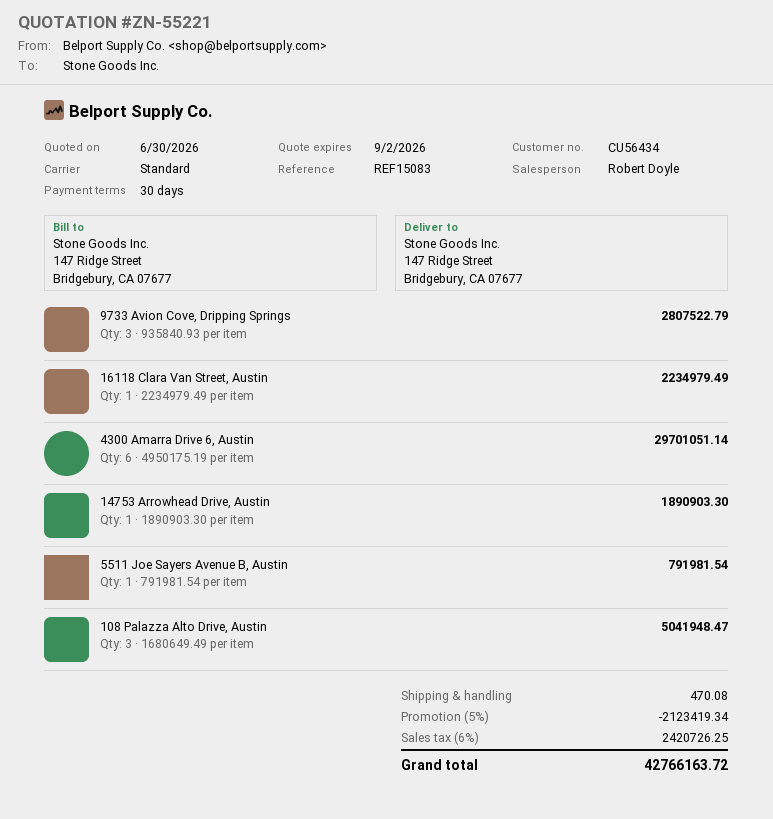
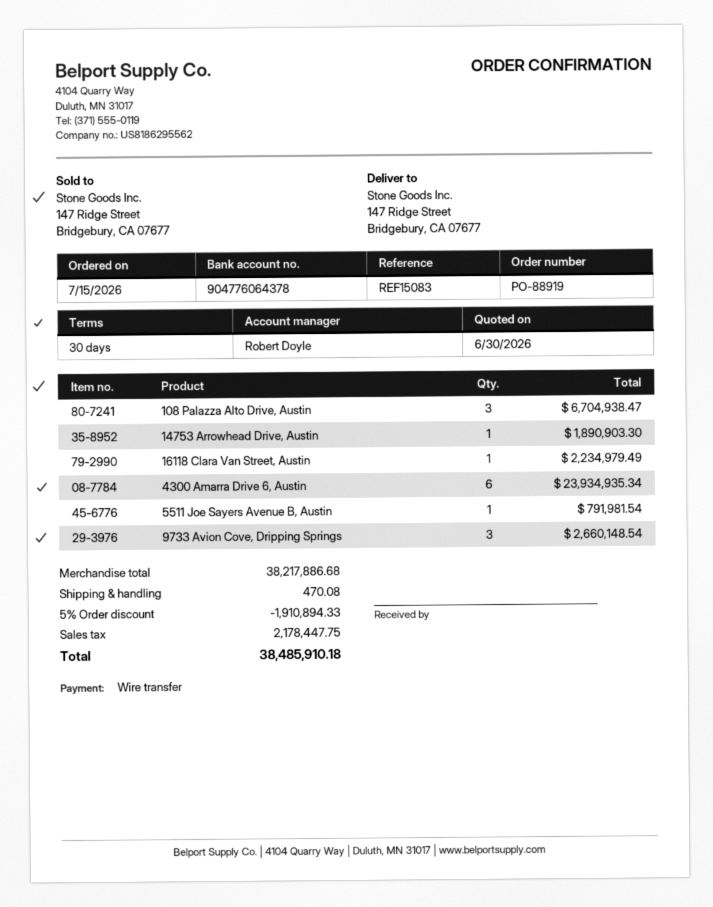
9733 Avion Cove, Dripping Springs: 3 for 2807522.79 -> 3 for 2660148.54
4300 Amarra Drive 6, Austin: 6 for 29701051.14 -> 6 for 23934935.34
108 Palazza Alto Drive, Austin: 3 for 5041948.47 -> 3 for 6704938.47
discount: 5% = 2123419.34 -> 5% = 1910894.33
tax: 2420726.25 -> 2178447.75
total: 42766163.72 -> 38485910.18

